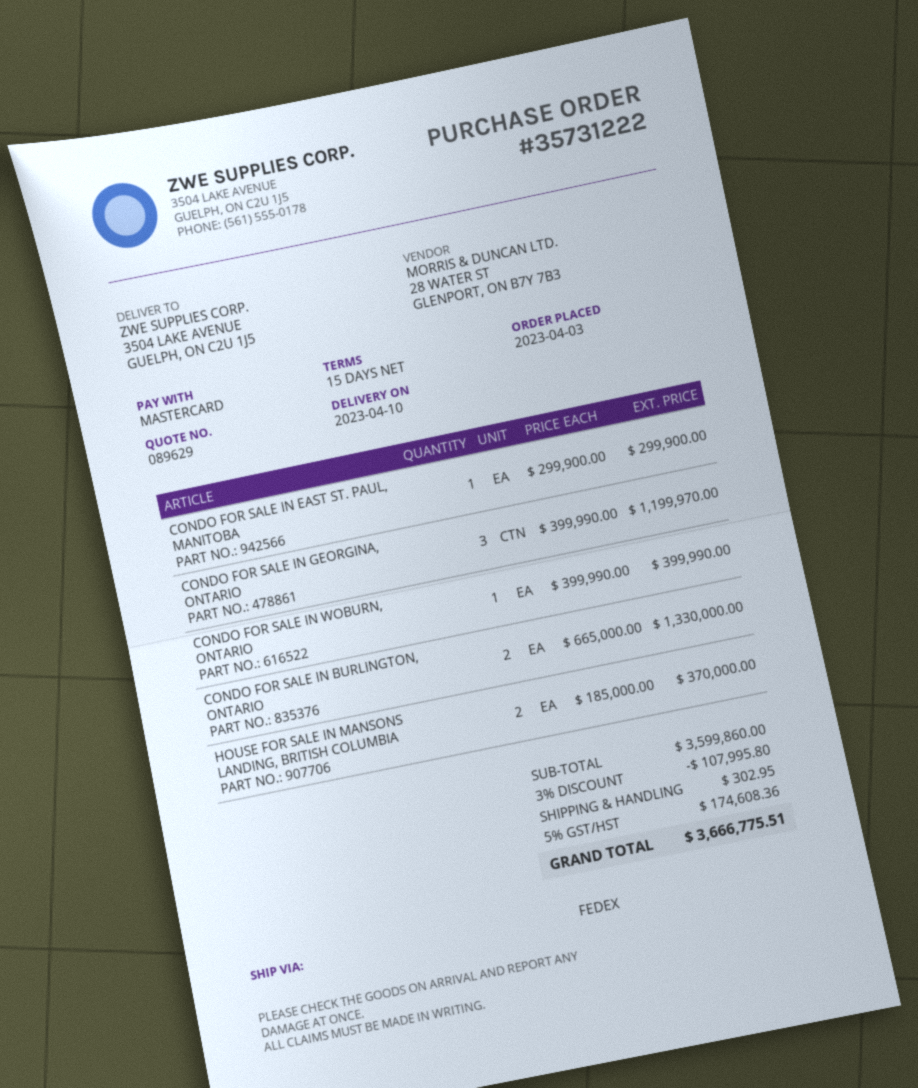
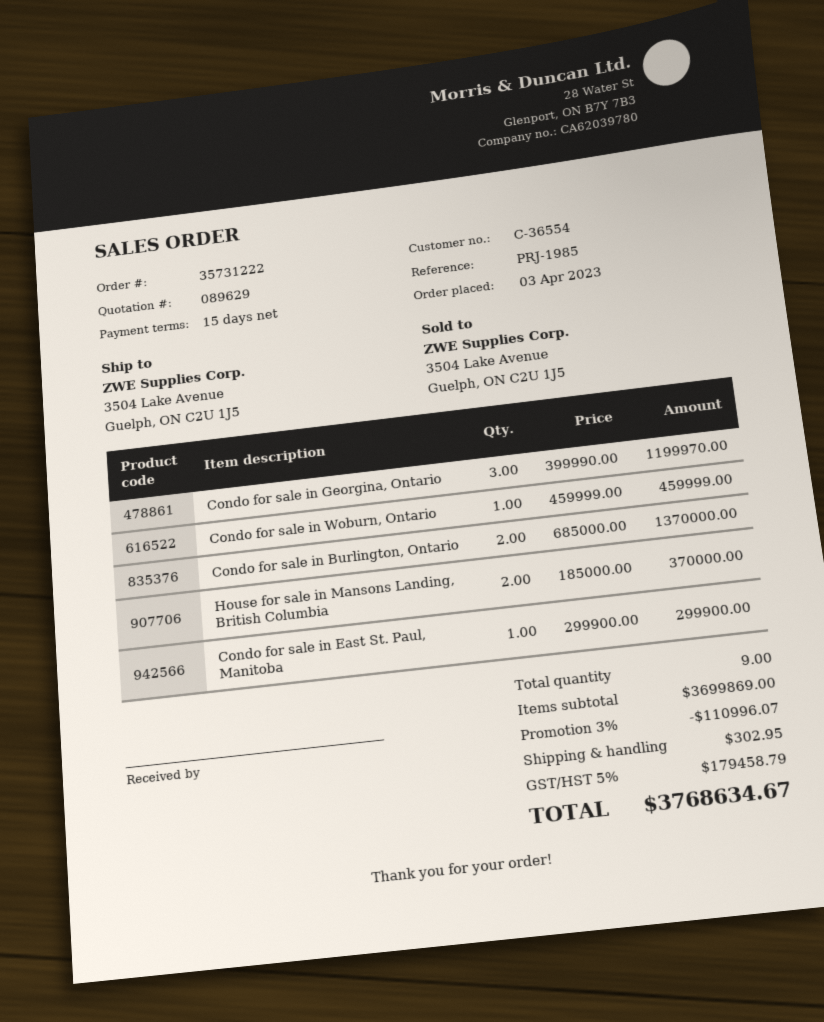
CONDO FOR SALE IN WOBURN, ONTARIO: 1 x 399990.00 = 399990.00 -> 1 x 459999.00 = 459999.00
CONDO FOR SALE IN BURLINGTON, ONTARIO: 2 x 665000.00 = 1330000.00 -> 2 x 685000.00 = 1370000.00
subtotal: 3599860.00 -> 3699869.00
discount: 3% = 107995.80 -> 3% = 110996.07
tax: 5% = 174608.36 -> 5% = 179458.79
total: 3666775.51 -> 3768634.67

